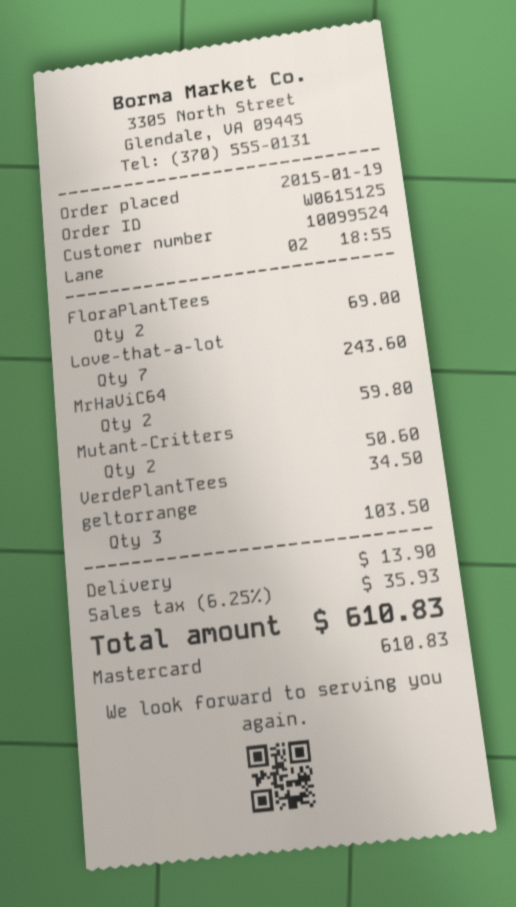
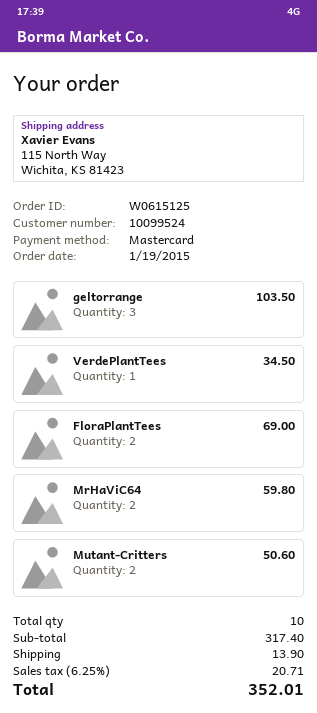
Love-that-a-lot: 7 for 243.60 -> none
tax: 6.25% = 35.93 -> 6.25% = 20.71
total: 610.83 -> 352.01

